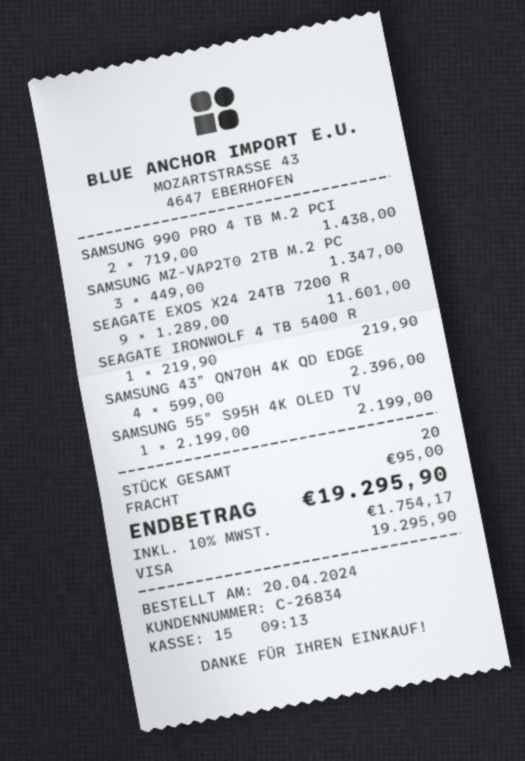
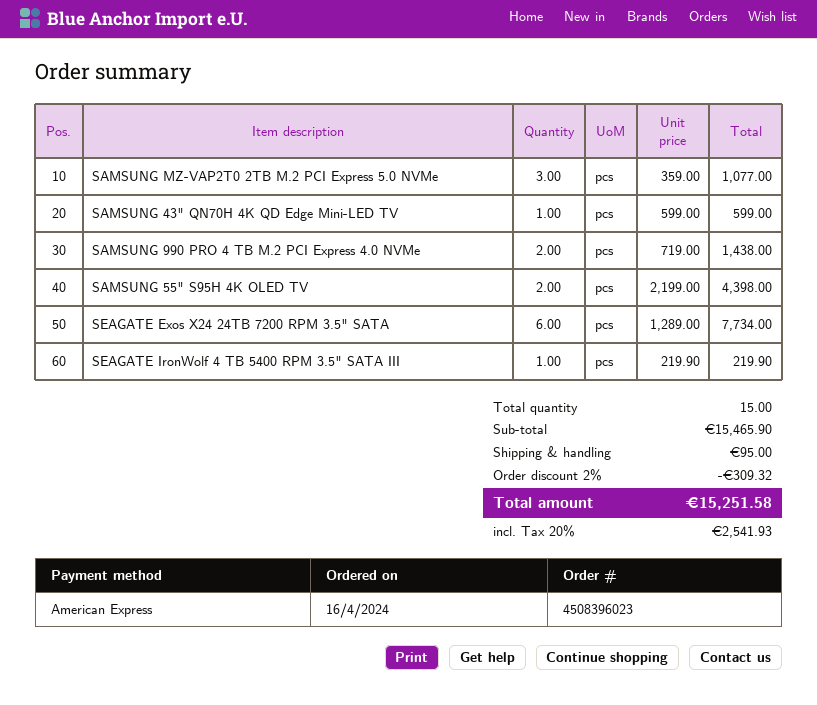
order date: 2024-04-20 -> 2024-04-16
payment method: Visa -> American Express
SAMSUNG MZ-VAP2T0 2TB M.2 PC: 3 x 449.00 = 1347.00 -> 3 x 359.00 = 1077.00
SEAGATE EXOS X24 24TB 7200 R: 9 x 1289.00 = 11601.00 -> 6 x 1289.00 = 7734.00
SAMSUNG 43" QN70H 4K QD EDGE: 4 x 599.00 = 2396.00 -> 1 x 599.00 = 599.00
SAMSUNG 55" S95H 4K OLED TV: 1 x 2199.00 = 2199.00 -> 2 x 2199.00 = 4398.00
total quantity: 20 -> 15
discount: none -> 2% = 309.32
tax: 10% = 1754.17 -> 20% = 2541.93
total: 19295.90 -> 15251.58

